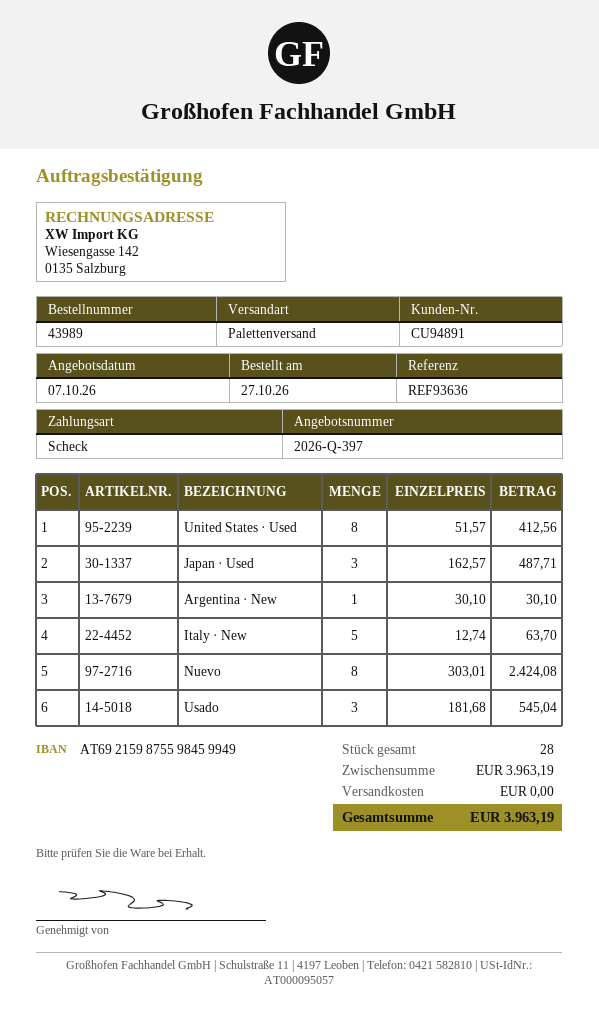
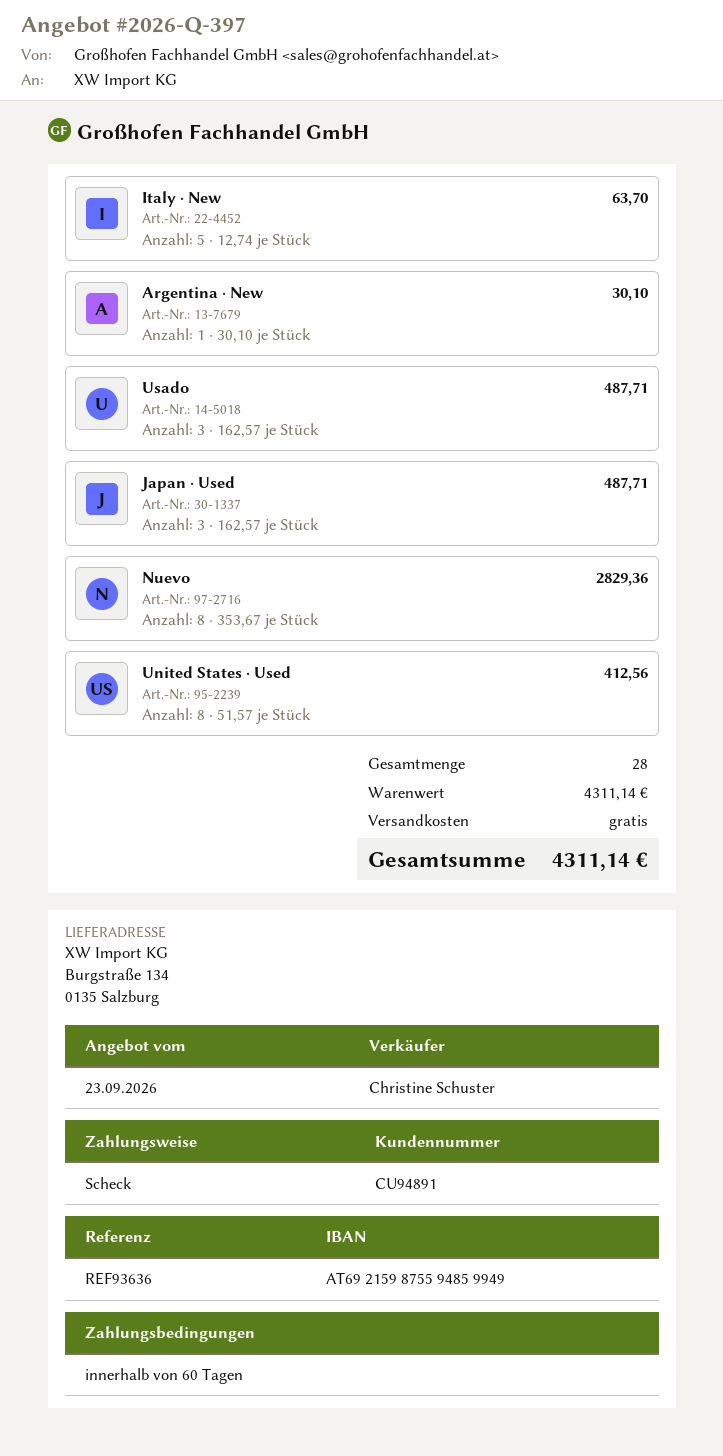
quote date: 2026-10-07 -> 2026-09-23
bank account: AT692159875598459949 -> AT692159875594859949
Nuevo: 8 x 303.01 = 2424.08 -> 8 x 353.67 = 2829.36
Usado: 3 x 181.68 = 545.04 -> 3 x 162.57 = 487.71
subtotal: 3963.19 -> 4311.14
total: 3963.19 -> 4311.14

